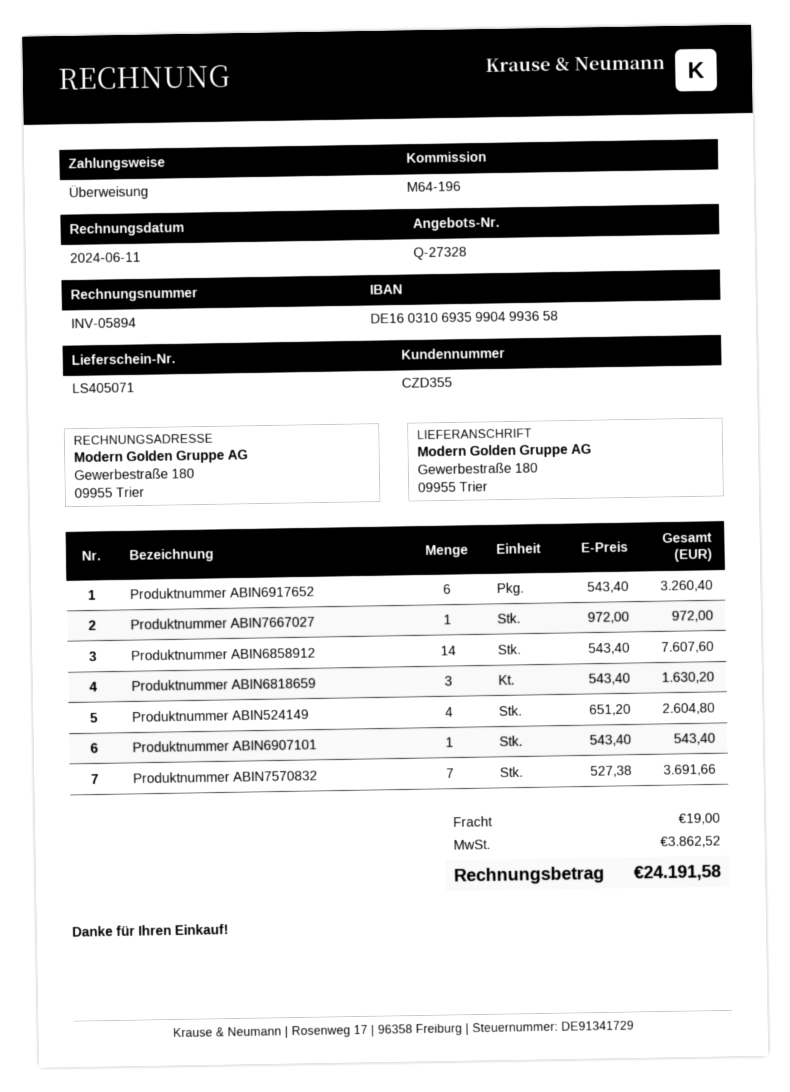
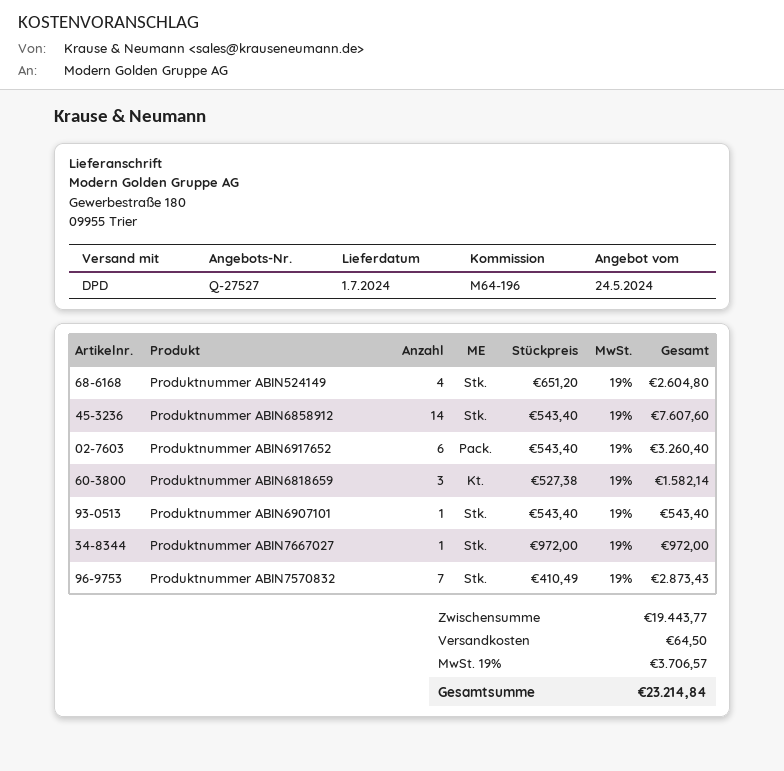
quote number: Q-27328 -> Q-27527
Produktnummer ABIN6818659: 3 x 543.40 = 1630.20 -> 3 x 527.38 = 1582.14
Produktnummer ABIN7570832: 7 x 527.38 = 3691.66 -> 7 x 410.49 = 2873.43
shipping: 19.00 -> 64.50
tax: 3862.52 -> 3706.57
total: 24191.58 -> 23214.84

